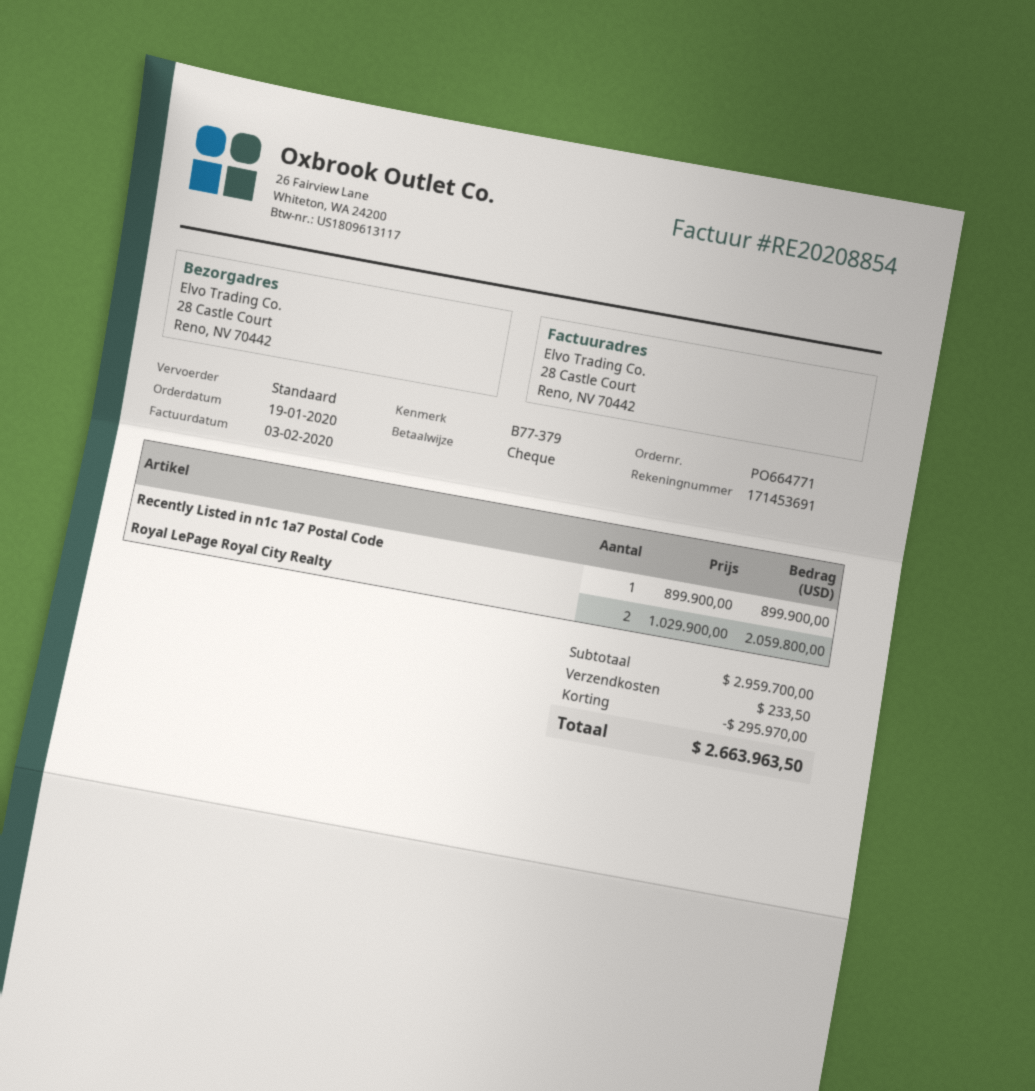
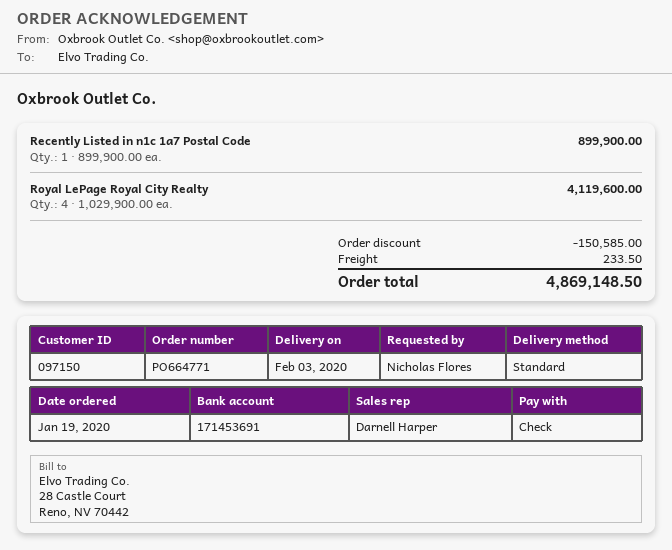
Royal LePage Royal City Realty: 2 x 1029900.00 = 2059800.00 -> 4 x 1029900.00 = 4119600.00
discount: 295970.00 -> 150585.00
total: 2663963.50 -> 4869148.50

